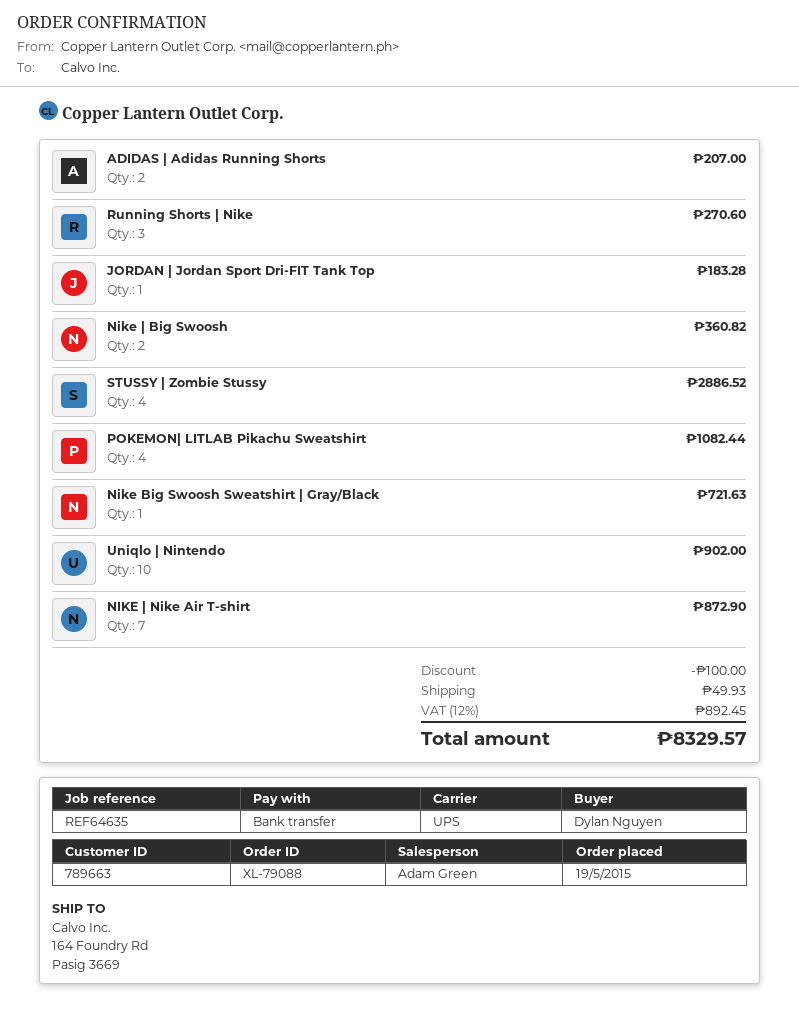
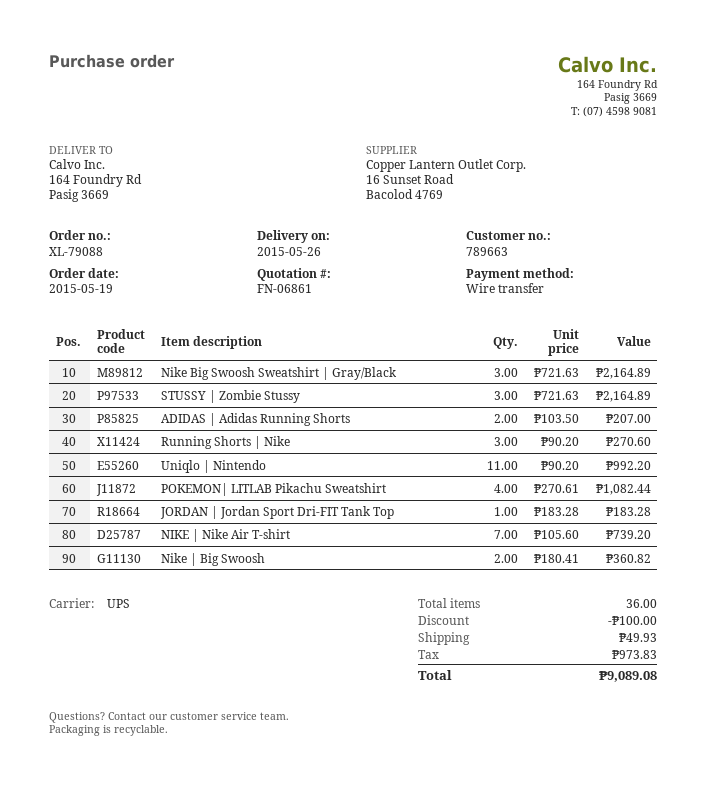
STUSSY | Zombie Stussy: 4 for 2886.52 -> 3 for 2164.89
Nike Big Swoosh Sweatshirt | Gray/Black: 1 for 721.63 -> 3 for 2164.89
Uniqlo | Nintendo: 10 for 902.00 -> 11 for 992.20
NIKE | Nike Air T-shirt: 7 for 872.90 -> 7 for 739.20
tax: 892.45 -> 973.83
total: 8329.57 -> 9089.08

